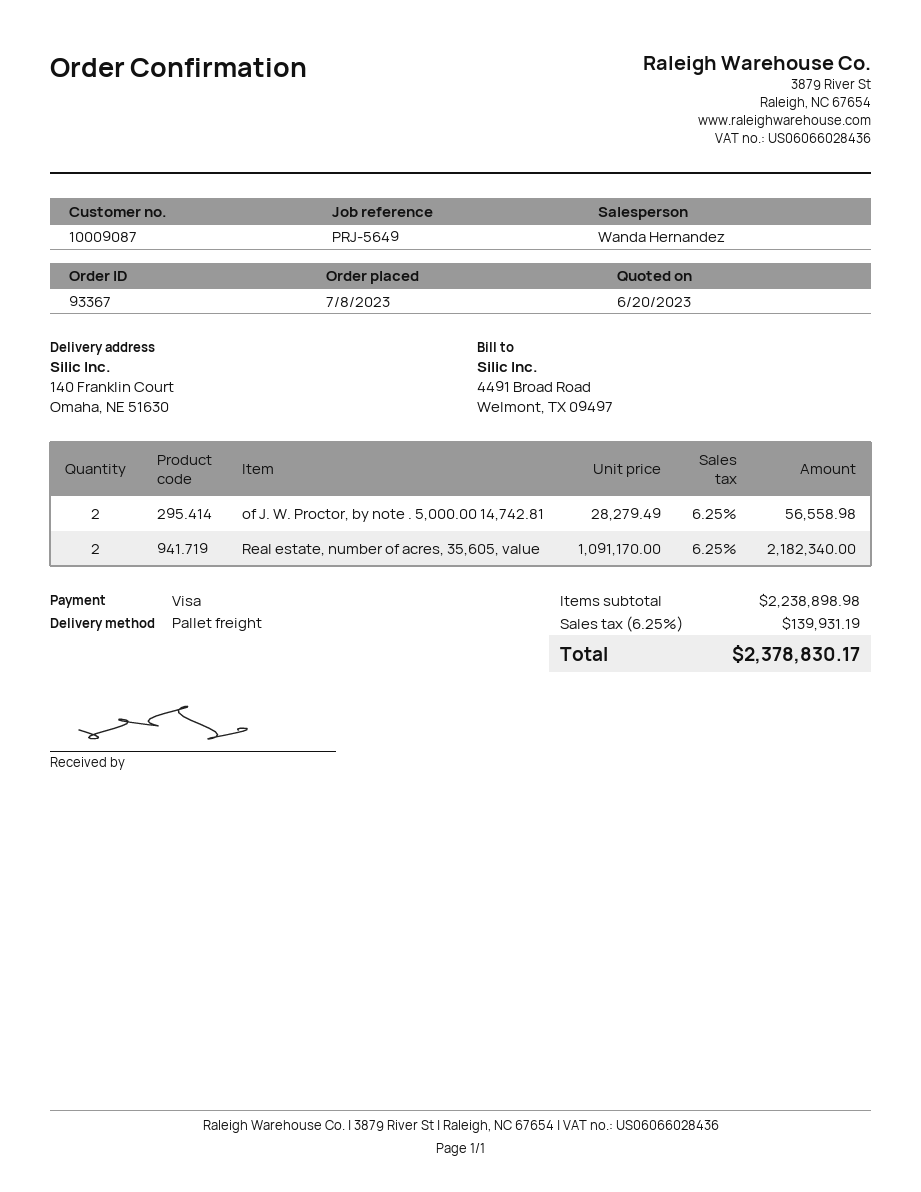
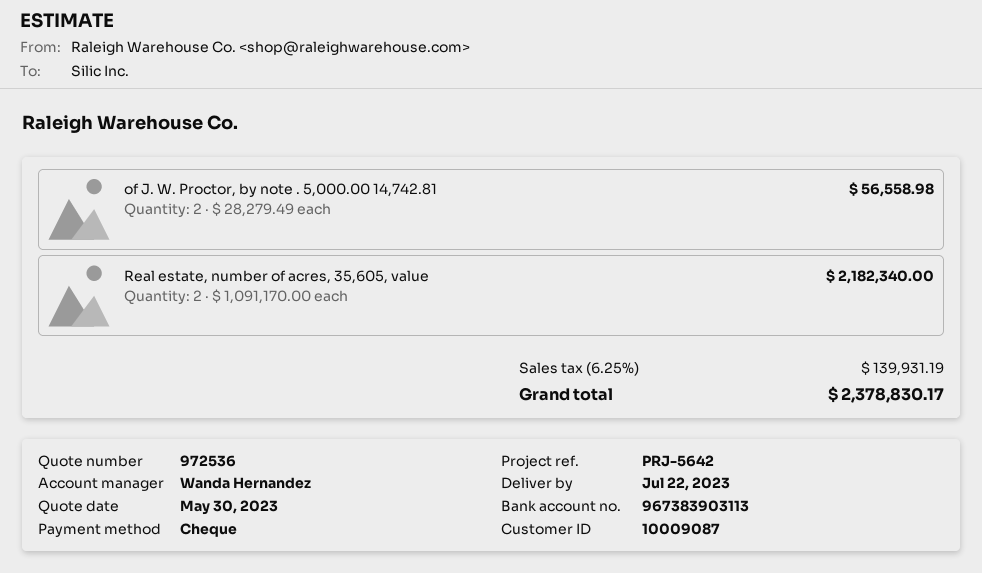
quote date: 2023-06-20 -> 2023-05-30
reference: PRJ-5649 -> PRJ-5642
payment method: Visa -> cheque

